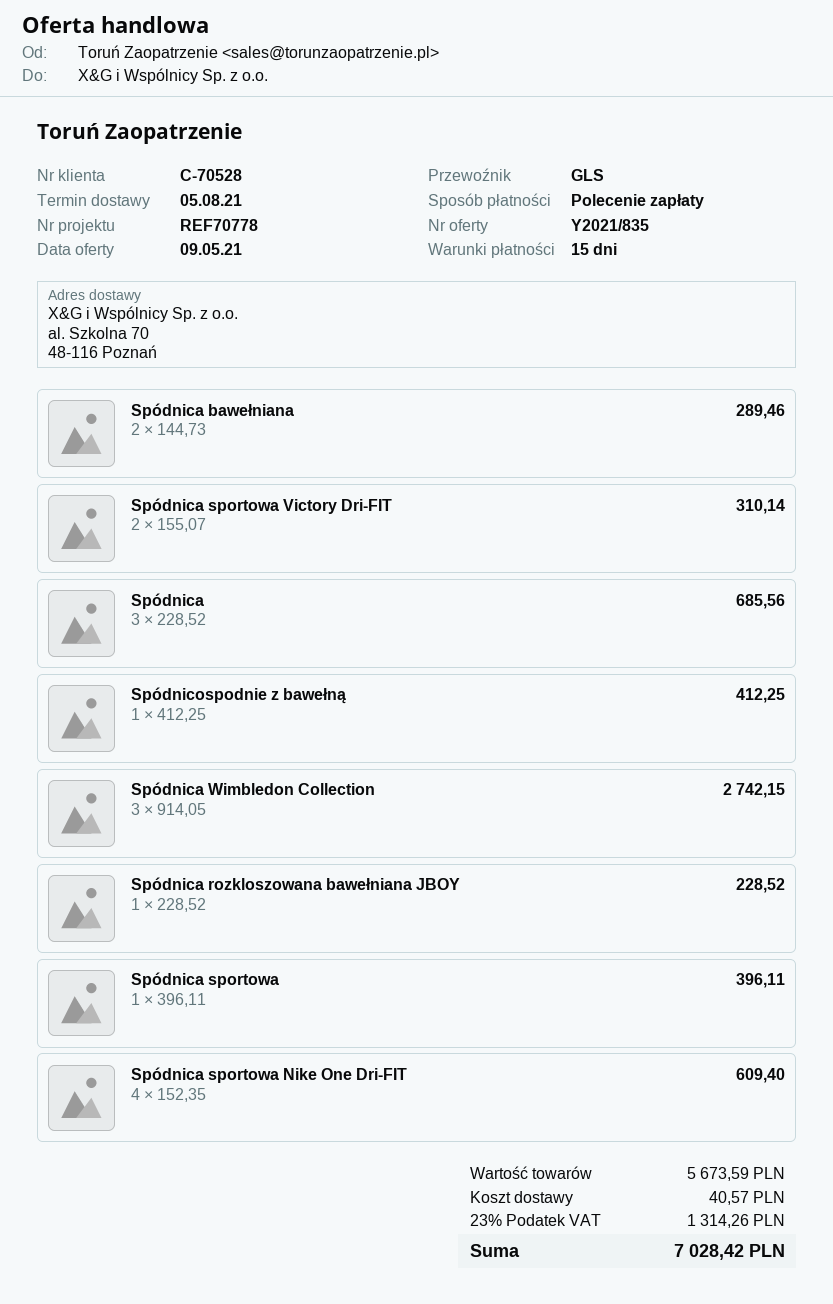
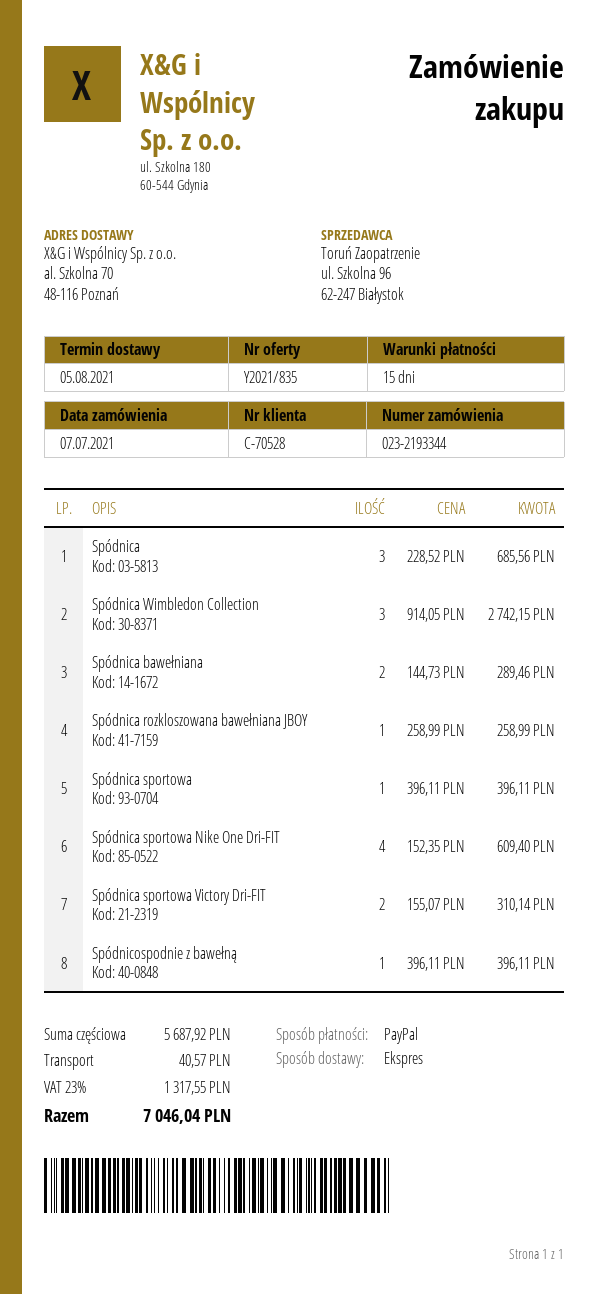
payment method: direct debit -> PayPal
shipping method: GLS -> express
Spódnicospodnie z bawełną: 1 x 412.25 = 412.25 -> 1 x 396.11 = 396.11
Spódnica rozkloszowana bawełniana JBOY: 1 x 228.52 = 228.52 -> 1 x 258.99 = 258.99
subtotal: 5673.59 -> 5687.92
tax: 23% = 1314.26 -> 23% = 1317.55
total: 7028.42 -> 7046.04

